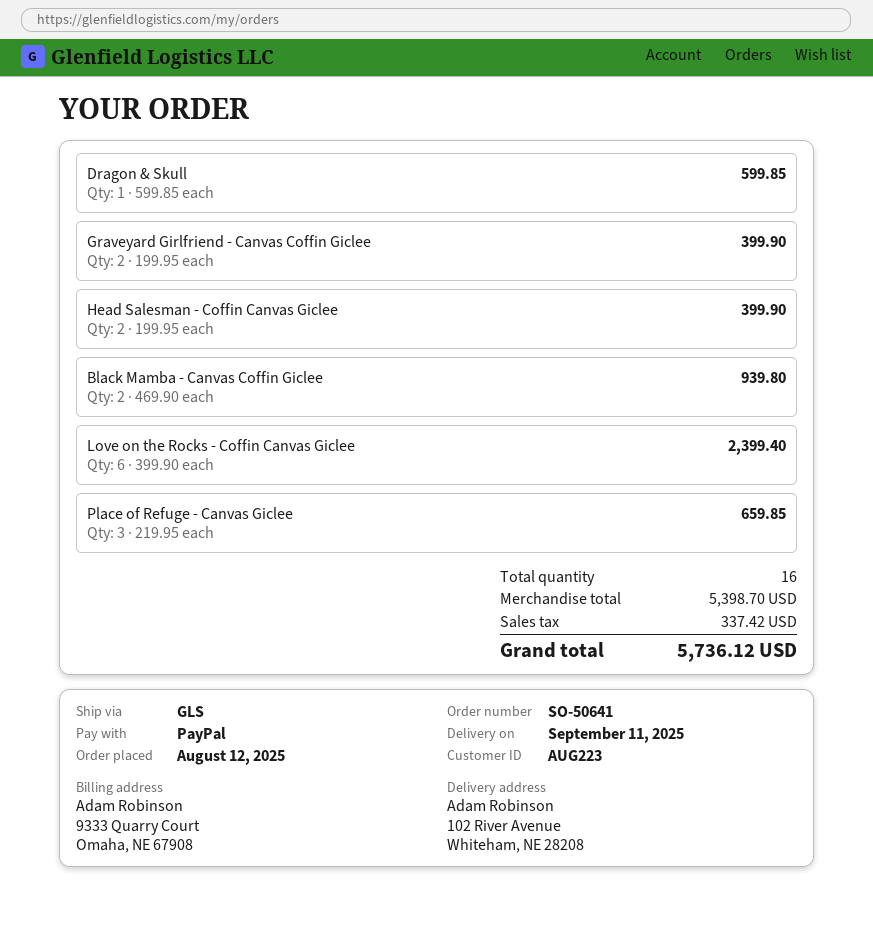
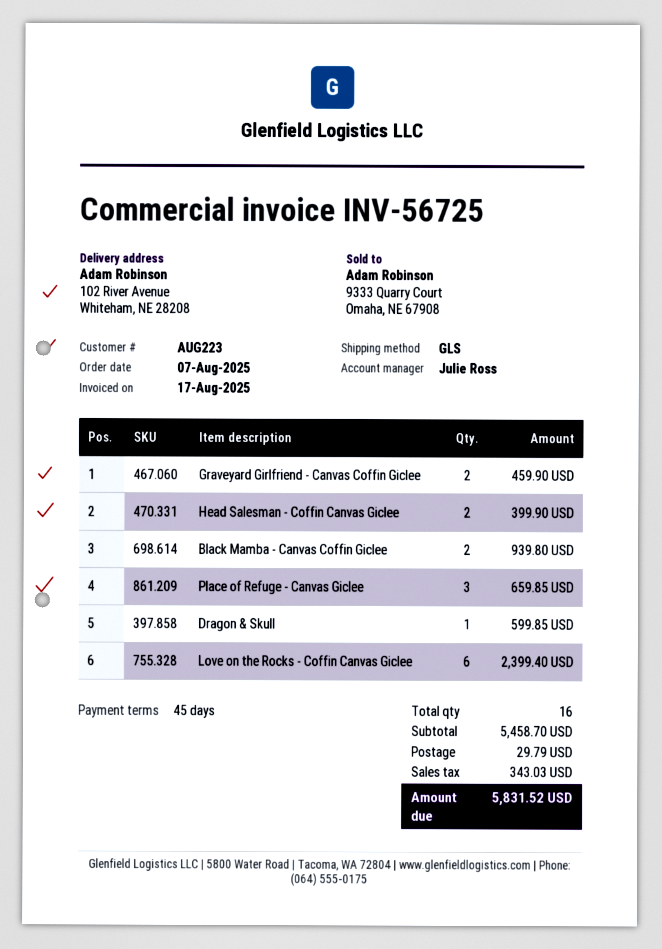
order date: 2025-08-12 -> 2025-08-07
Graveyard Girlfriend - Canvas Coffin Giclee: 2 for 399.90 -> 2 for 459.90
subtotal: 5398.70 -> 5458.70
shipping: none -> 29.79
tax: 337.42 -> 343.03
total: 5736.12 -> 5831.52

